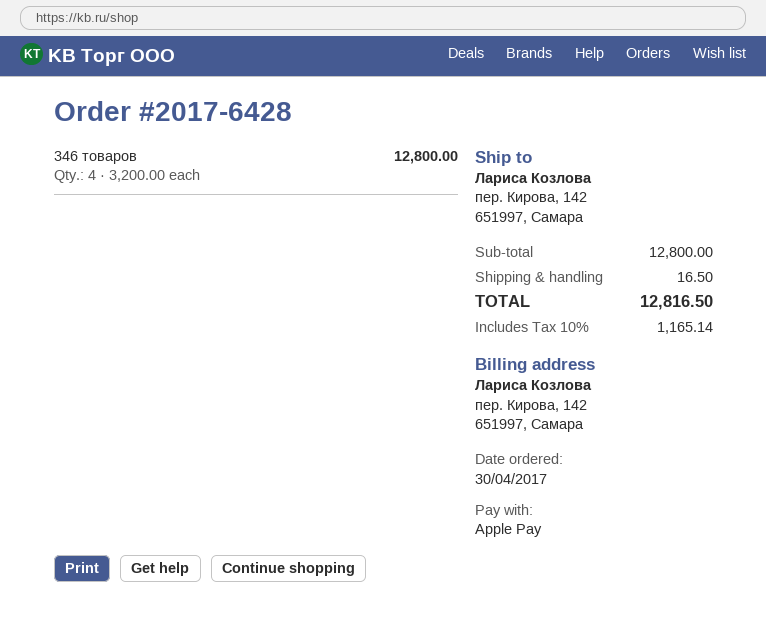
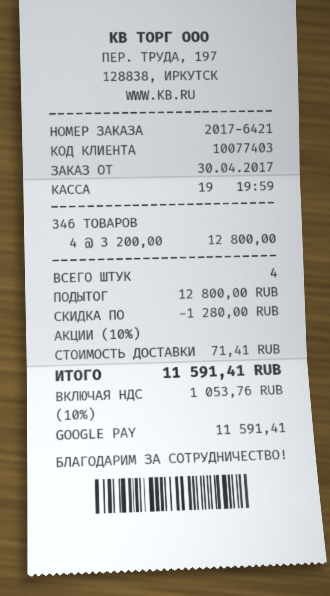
order number: 2017-6428 -> 2017-6421
payment method: Apple Pay -> Google Pay
discount: none -> 10% = 1280.00
shipping: 16.50 -> 71.41
tax: 10% = 1165.14 -> 10% = 1053.76
total: 12816.50 -> 11591.41

